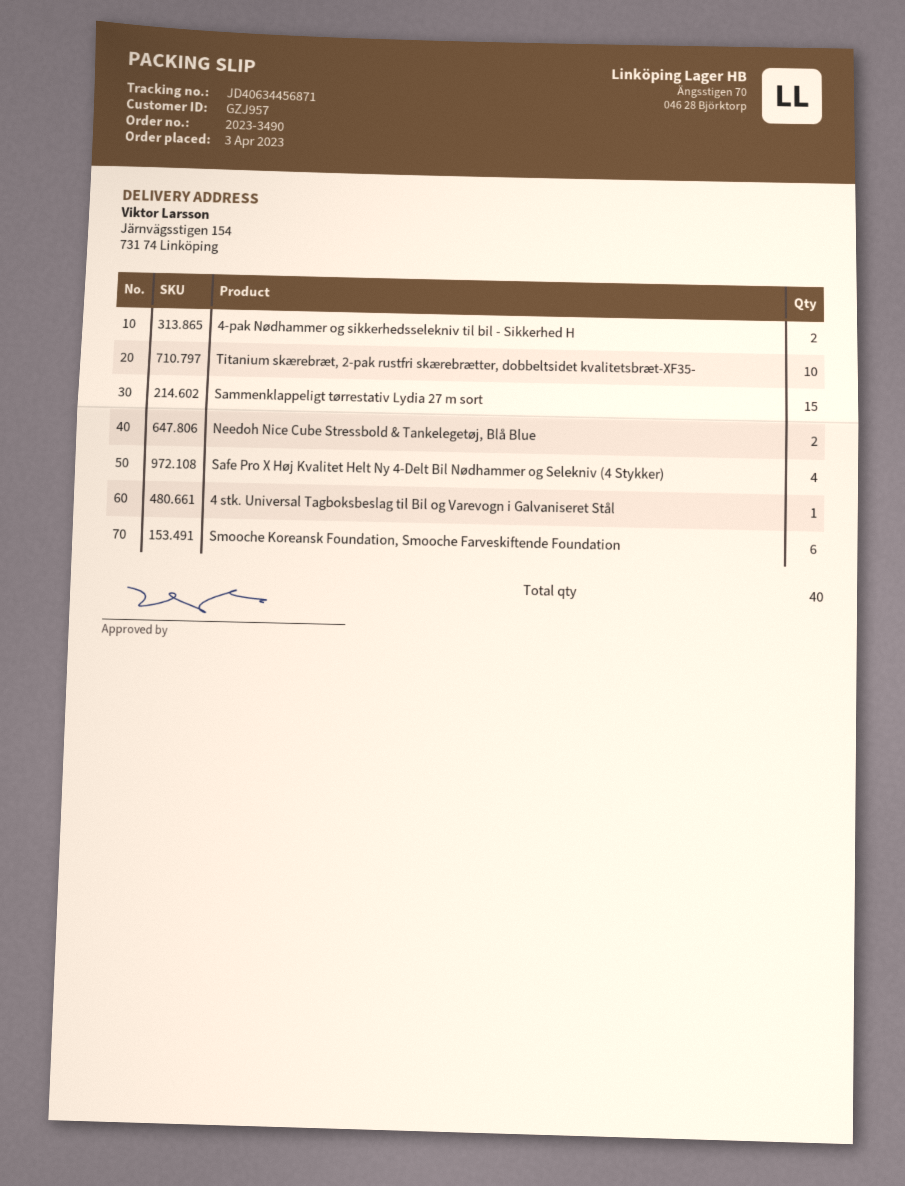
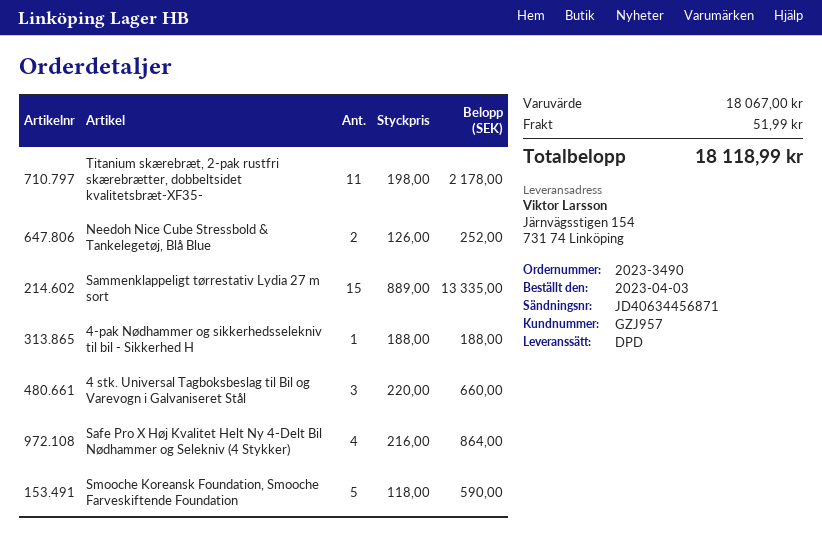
4-pak Nødhammer og sikkerhedsselekniv til bil - Sikkerhed H: 2 -> 1
Titanium skærebræt, 2-pak rustfri skærebrætter, dobbeltsidet kvalitetsbræt-XF35-: 10 -> 11
4 stk. Universal Tagboksbeslag til Bil og Varevogn i Galvaniseret Stål: 1 -> 3
Smooche Koreansk Foundation, Smooche Farveskiftende Foundation: 6 -> 5

